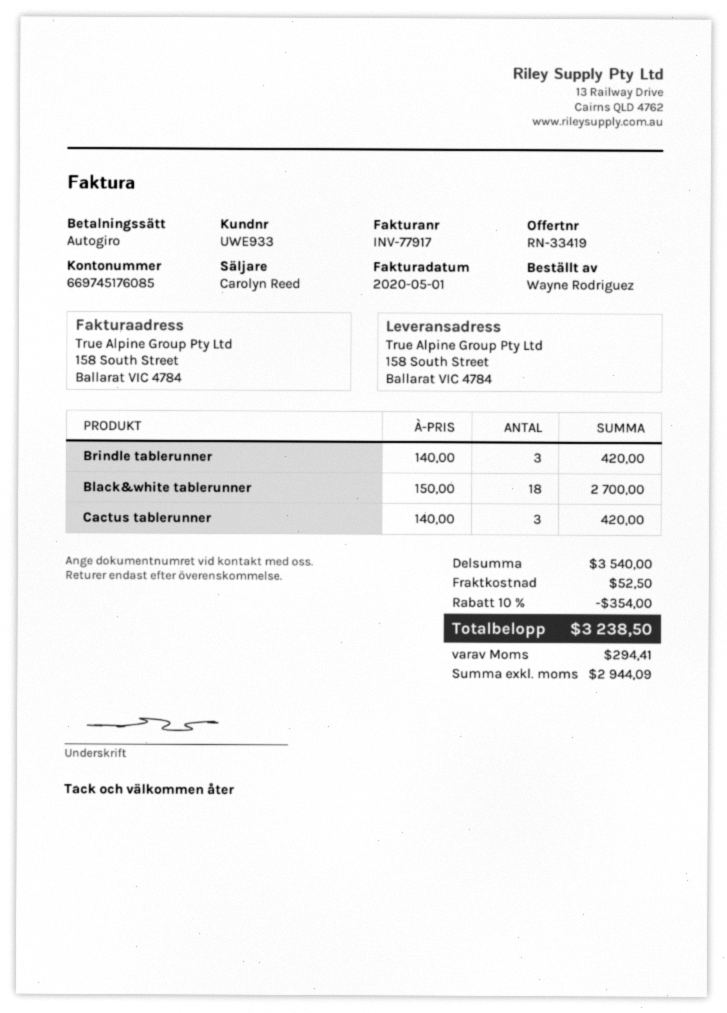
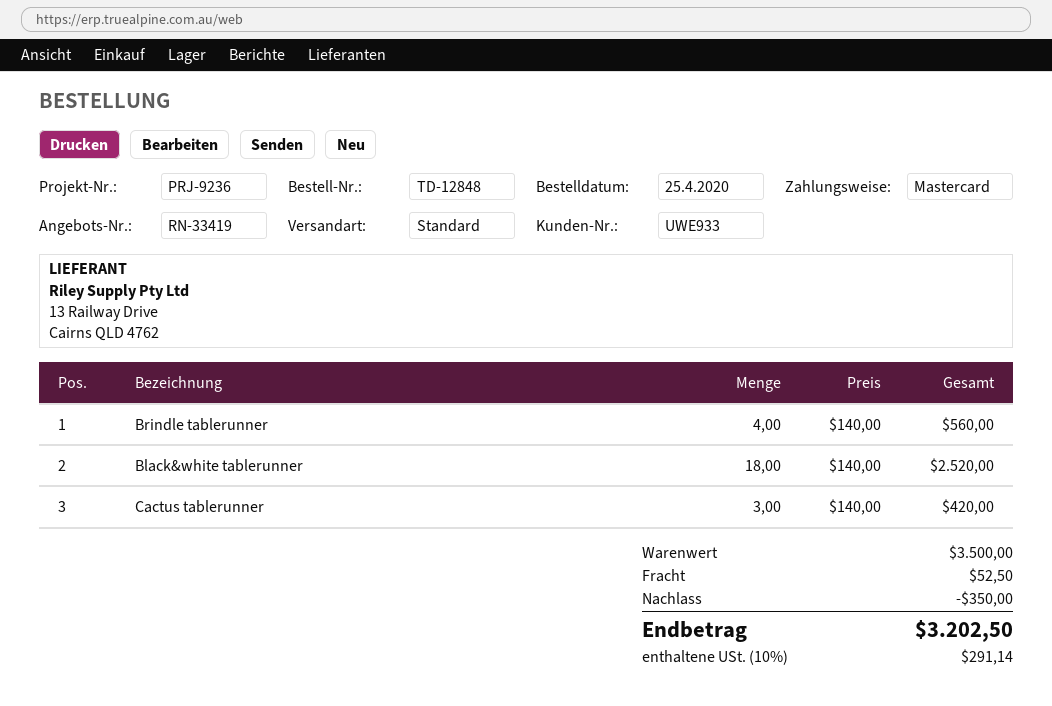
payment method: direct debit -> Mastercard
Brindle tablerunner: 3 x 140.00 = 420.00 -> 4 x 140.00 = 560.00
Black&white tablerunner: 18 x 150.00 = 2700.00 -> 18 x 140.00 = 2520.00
subtotal: 3540.00 -> 3500.00
discount: 354.00 -> 350.00
tax: 294.41 -> 291.14
total: 3238.50 -> 3202.50

